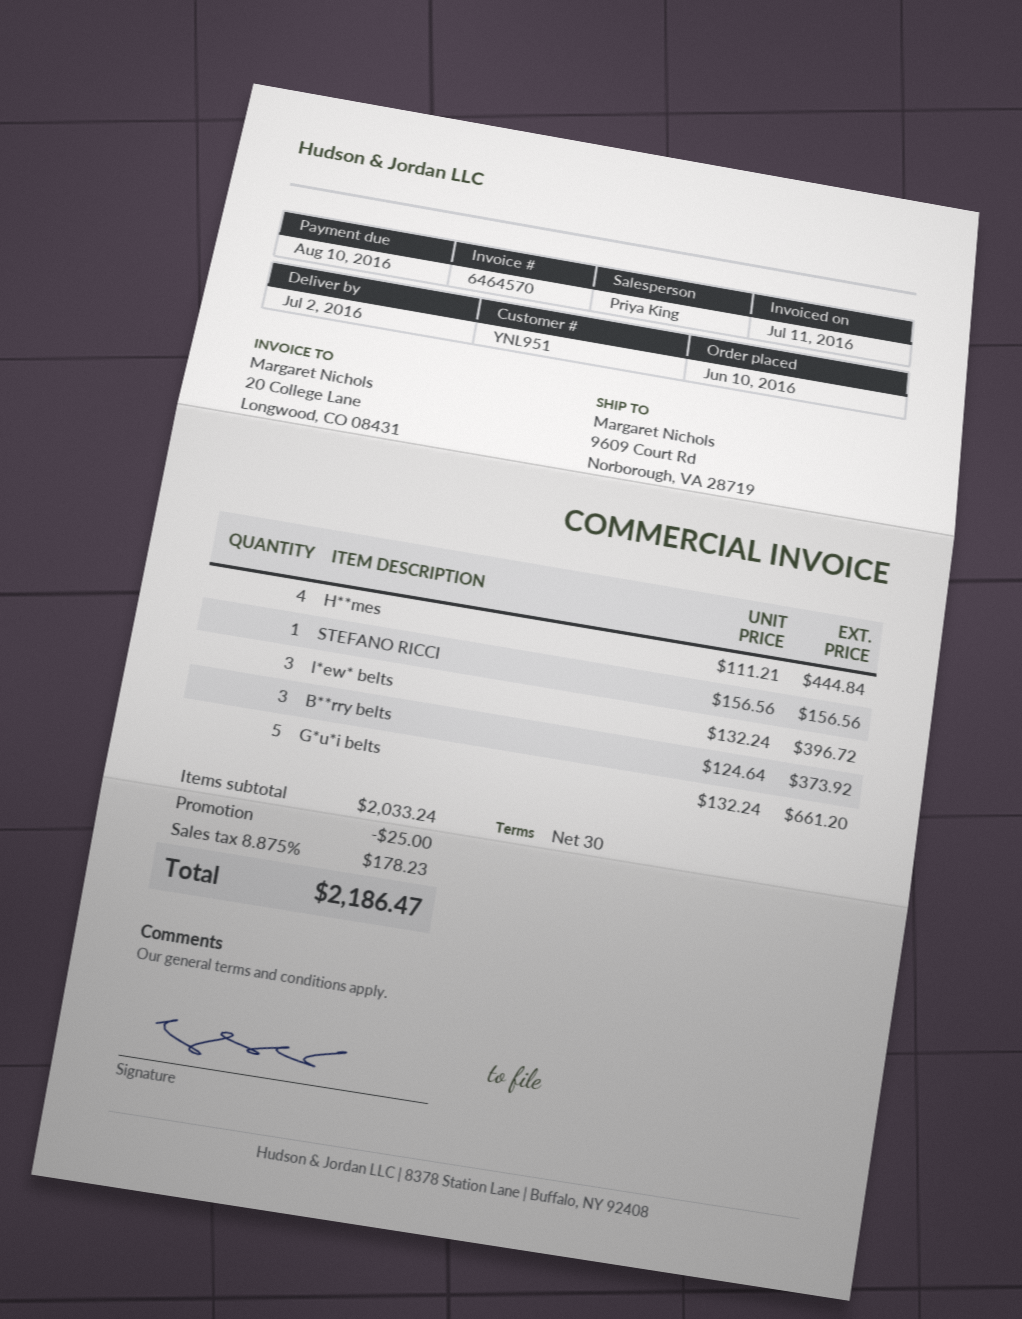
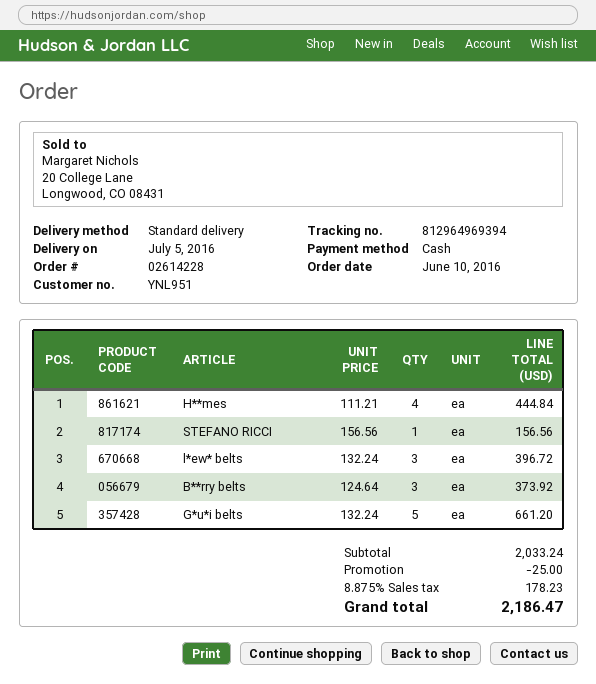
delivery date: 2016-07-02 -> 2016-07-05

